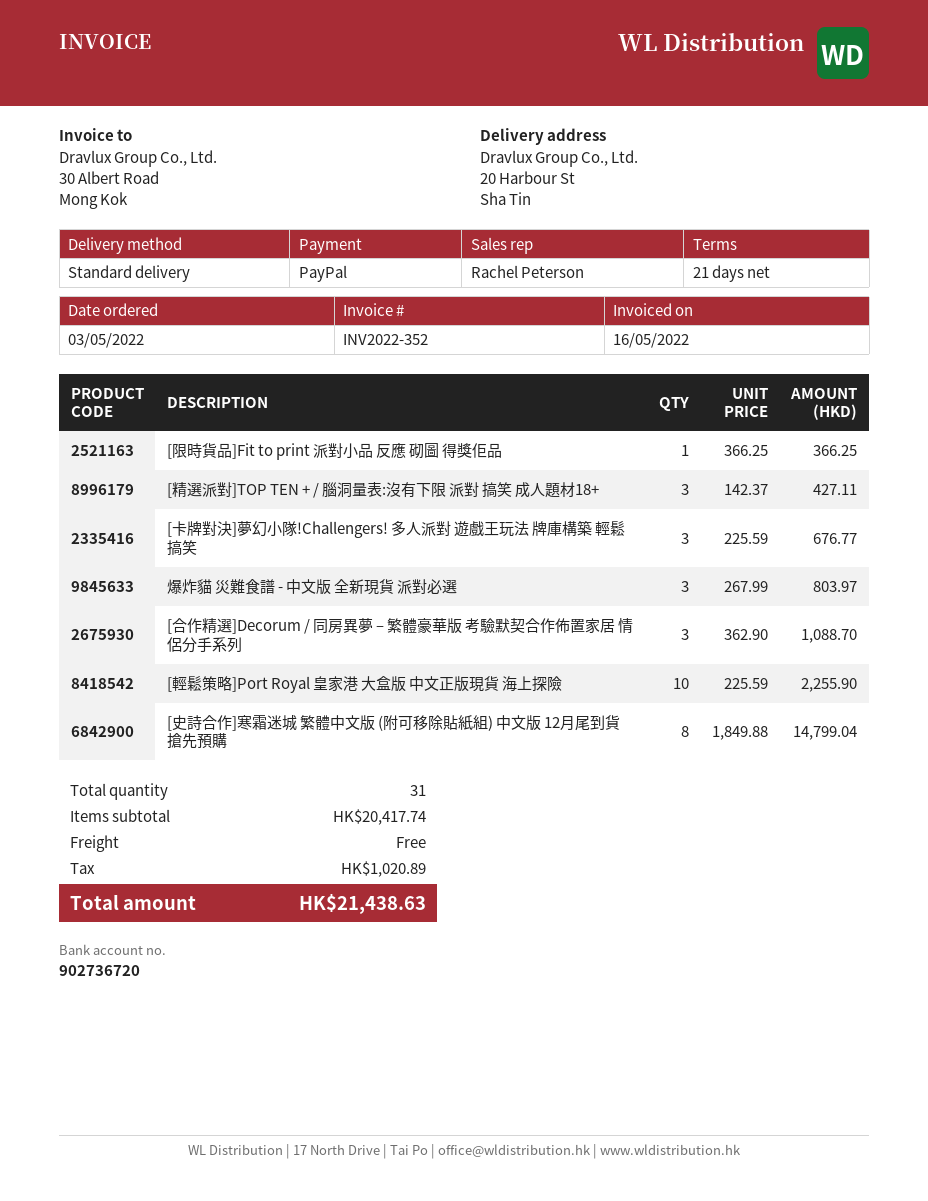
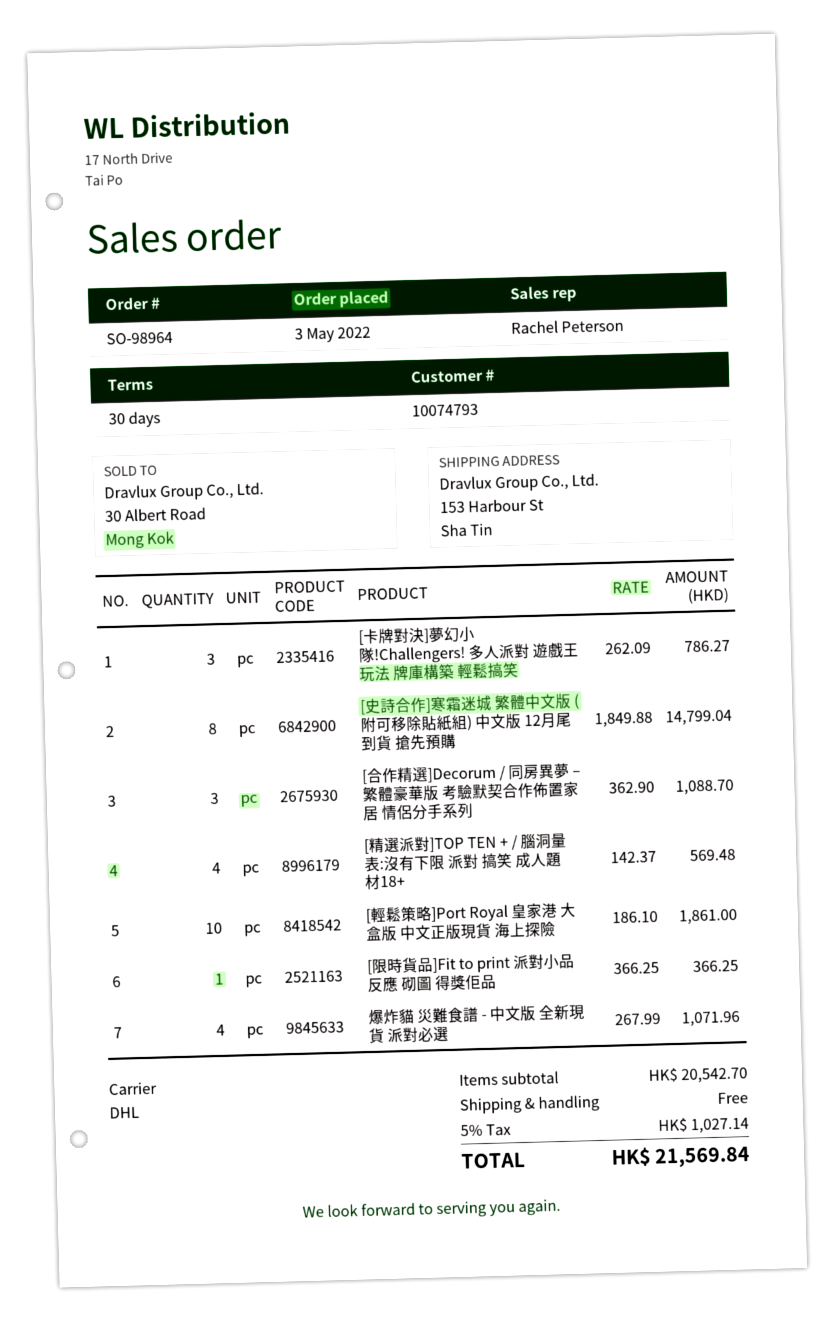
payment terms: 21 days -> 30 days
shipping method: standard -> DHL
ship to: 20 Harbour St, Sha Tin -> 153 Harbour St, Sha Tin
[精選派對]TOP TEN + / 腦洞量表:沒有下限 派對 搞笑 成人題材18+: 3 x 142.37 = 427.11 -> 4 x 142.37 = 569.48
[卡牌對決]夢幻小隊!Challengers! 多人派對 遊戲王玩法 牌庫構築 輕鬆搞笑: 3 x 225.59 = 676.77 -> 3 x 262.09 = 786.27
爆炸貓 災難食譜 - 中文版 全新現貨 派對必選: 3 x 267.99 = 803.97 -> 4 x 267.99 = 1071.96
[輕鬆策略]Port Royal 皇家港 大盒版 中文正版現貨 海上探險: 10 x 225.59 = 2255.90 -> 10 x 186.10 = 1861.00
subtotal: 20417.74 -> 20542.70
tax: 1020.89 -> 1027.14
total: 21438.63 -> 21569.84

